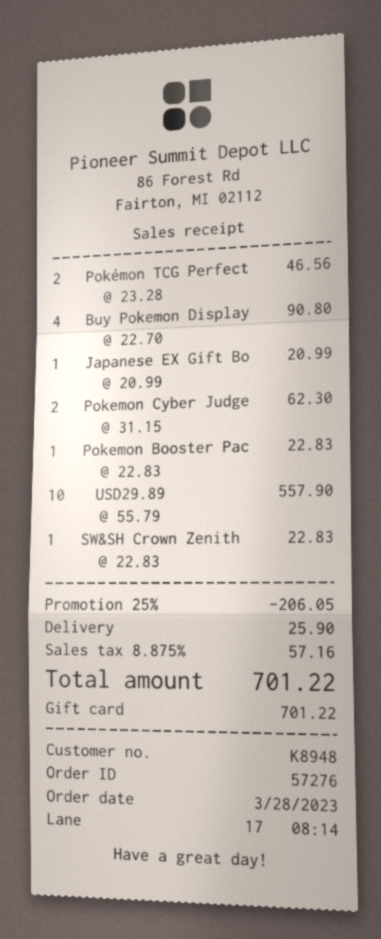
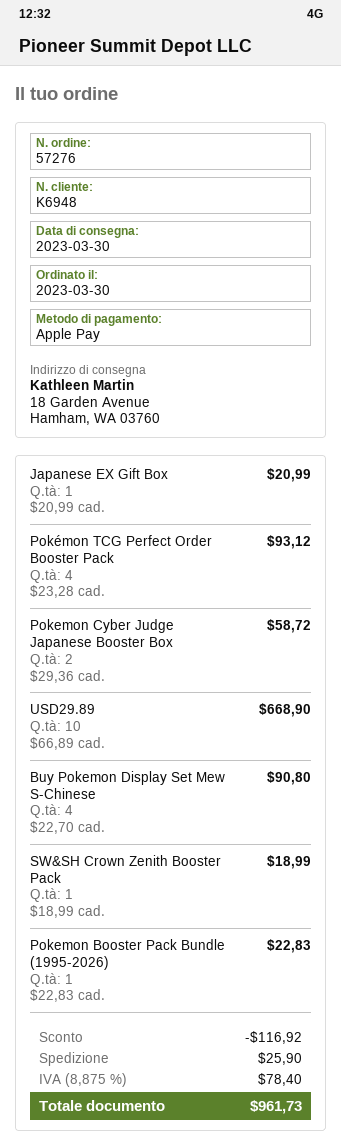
order date: 2023-03-28 -> 2023-03-30
customer number: K8948 -> K6948
payment method: gift card -> Apple Pay
Pokémon TCG Perfect: 2 x 23.28 = 46.56 -> 4 x 23.28 = 93.12
Pokemon Cyber Judge: 2 x 31.15 = 62.30 -> 2 x 29.36 = 58.72
USD29.89: 10 x 55.79 = 557.90 -> 10 x 66.89 = 668.90
SW&SH Crown Zenith: 1 x 22.83 = 22.83 -> 1 x 18.99 = 18.99
discount: 206.05 -> 116.92
tax: 8.875% = 57.16 -> 8.875% = 78.40
total: 701.22 -> 961.73

